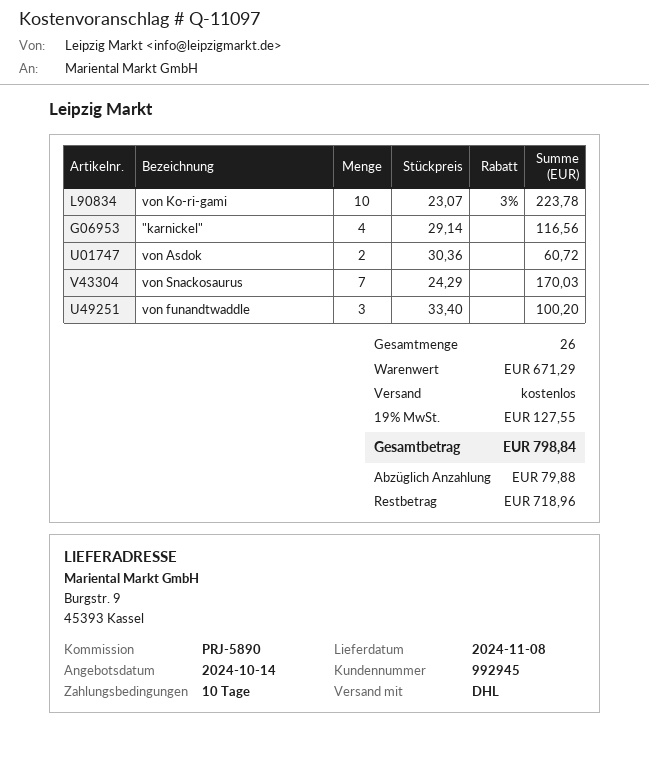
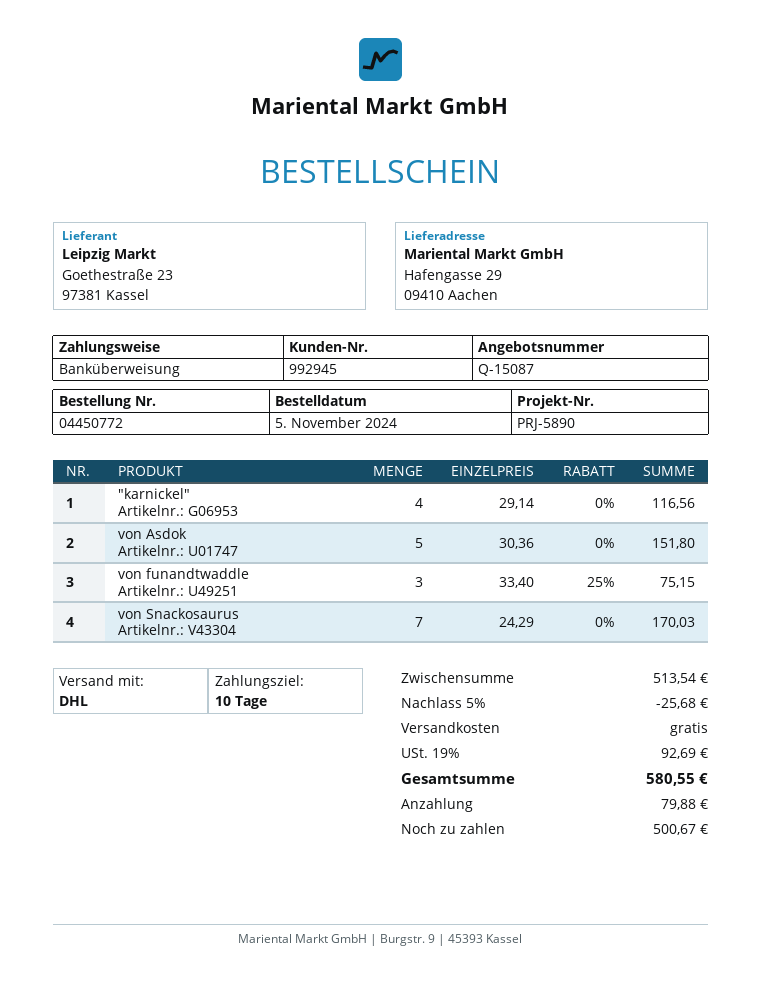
quote number: Q-11097 -> Q-15087
ship to: Burgstr. 9, 45393 Kassel -> Hafengasse 29, 09410 Aachen
von Ko-ri-gami: 10 x 23.07 - 3% = 223.78 -> none
von Asdok: 2 x 30.36 = 60.72 -> 5 x 30.36 = 151.80
von funandtwaddle: 3 x 33.40 = 100.20 -> 3 x 33.40 - 25% = 75.15
subtotal: 671.29 -> 513.54
discount: none -> 5% = 25.68
tax: 19% = 127.55 -> 19% = 92.69
total: 798.84 -> 580.55
balance: 718.96 -> 500.67

